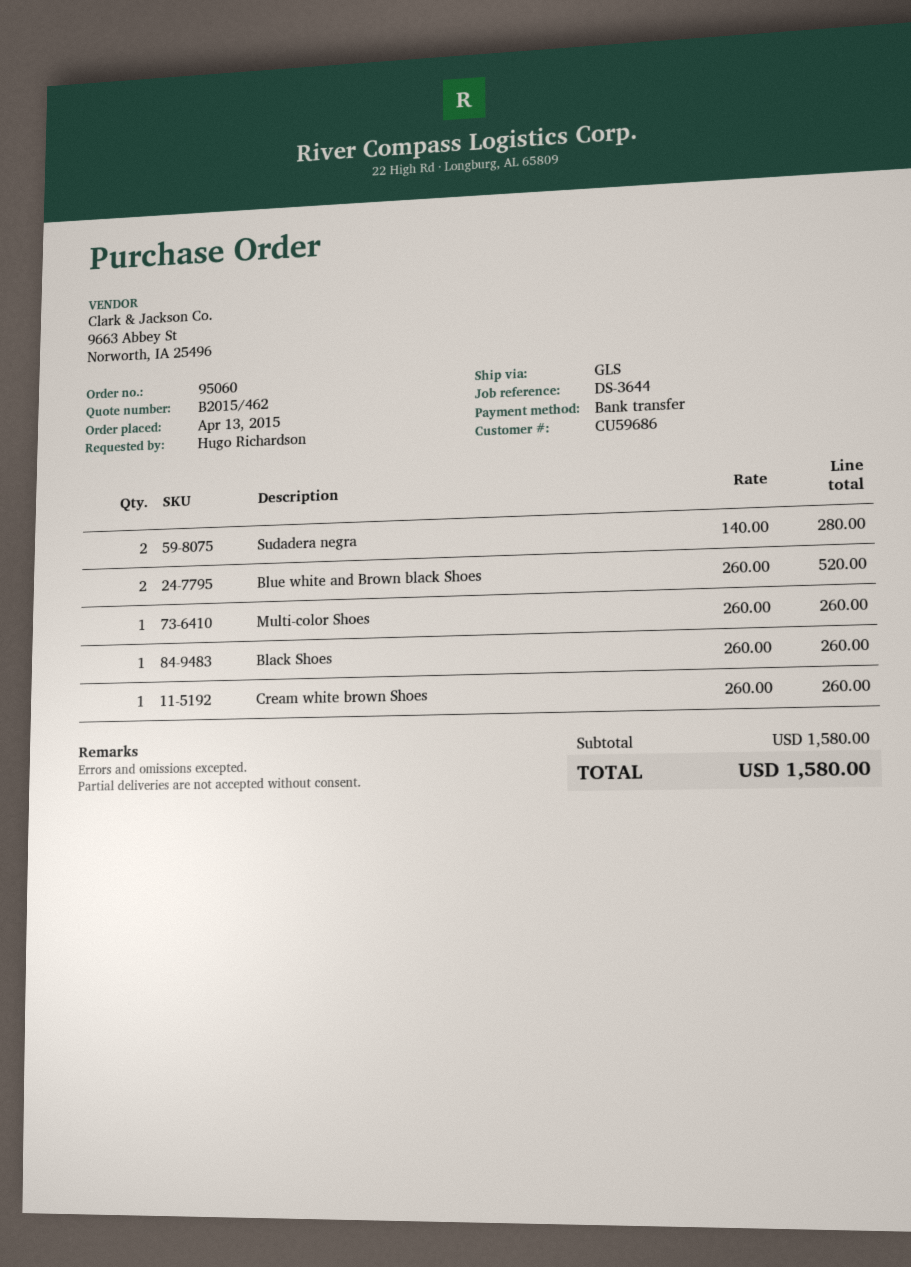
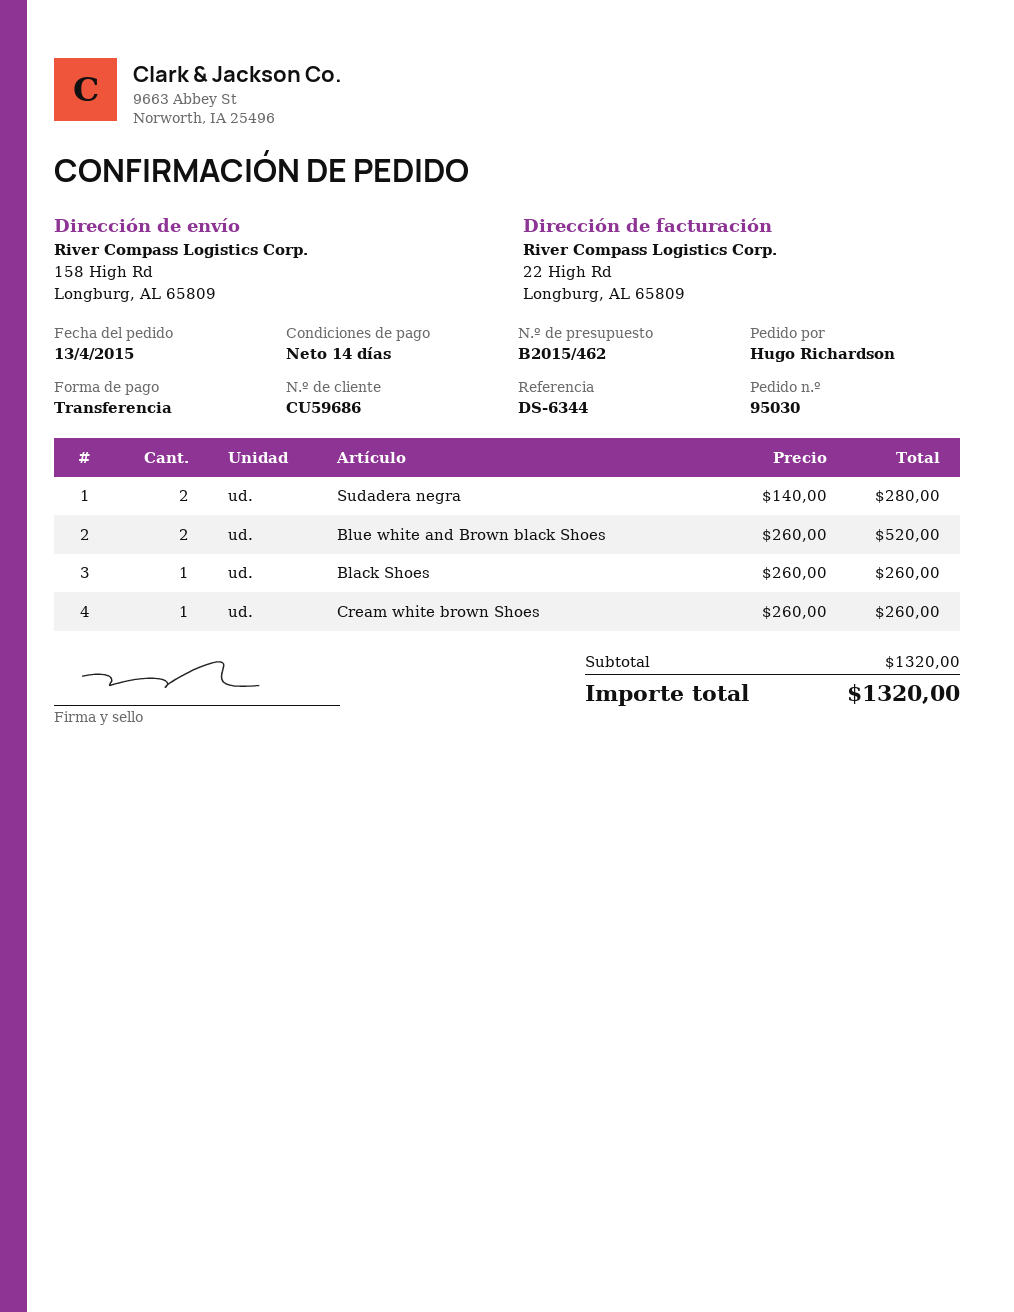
order number: 95060 -> 95030
reference: DS-3644 -> DS-6344
Multi-color Shoes: 1 x 260.00 = 260.00 -> none
subtotal: 1580.00 -> 1320.00
total: 1580.00 -> 1320.00

